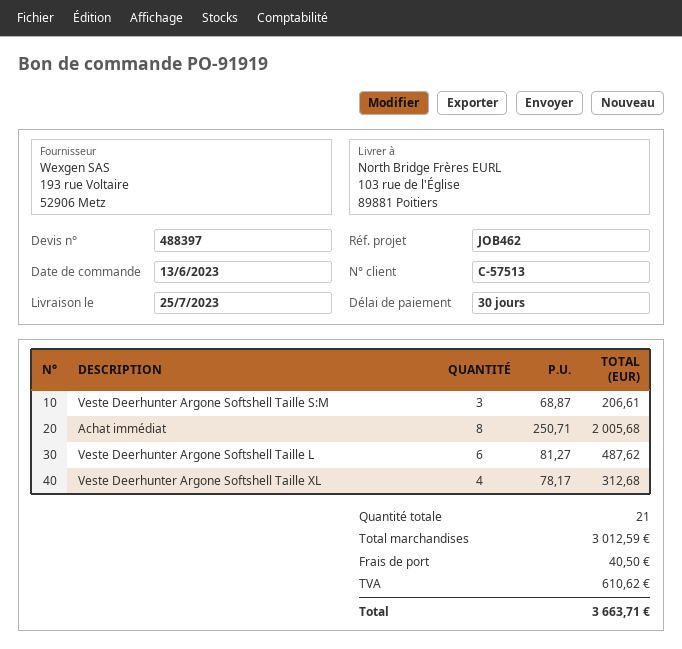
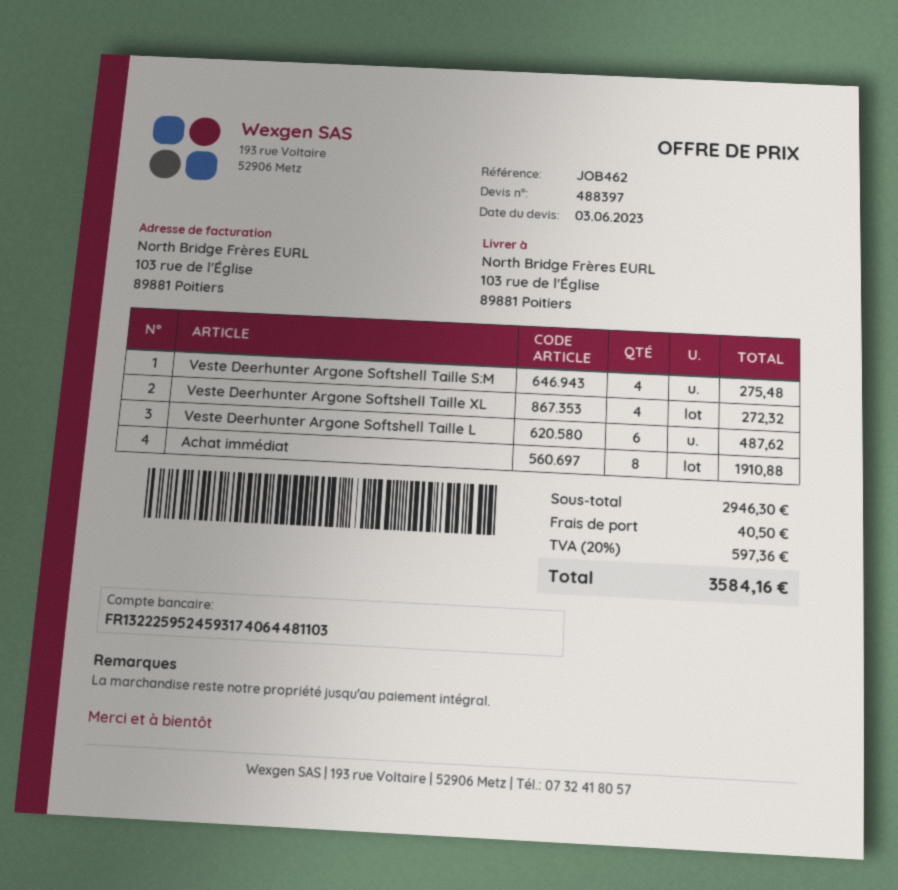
Veste Deerhunter Argone Softshell Taille S:M: 3 for 206.61 -> 4 for 275.48
Achat immédiat: 8 for 2005.68 -> 8 for 1910.88
Veste Deerhunter Argone Softshell Taille XL: 4 for 312.68 -> 4 for 272.32
subtotal: 3012.59 -> 2946.30
tax: 610.62 -> 597.36
total: 3663.71 -> 3584.16

